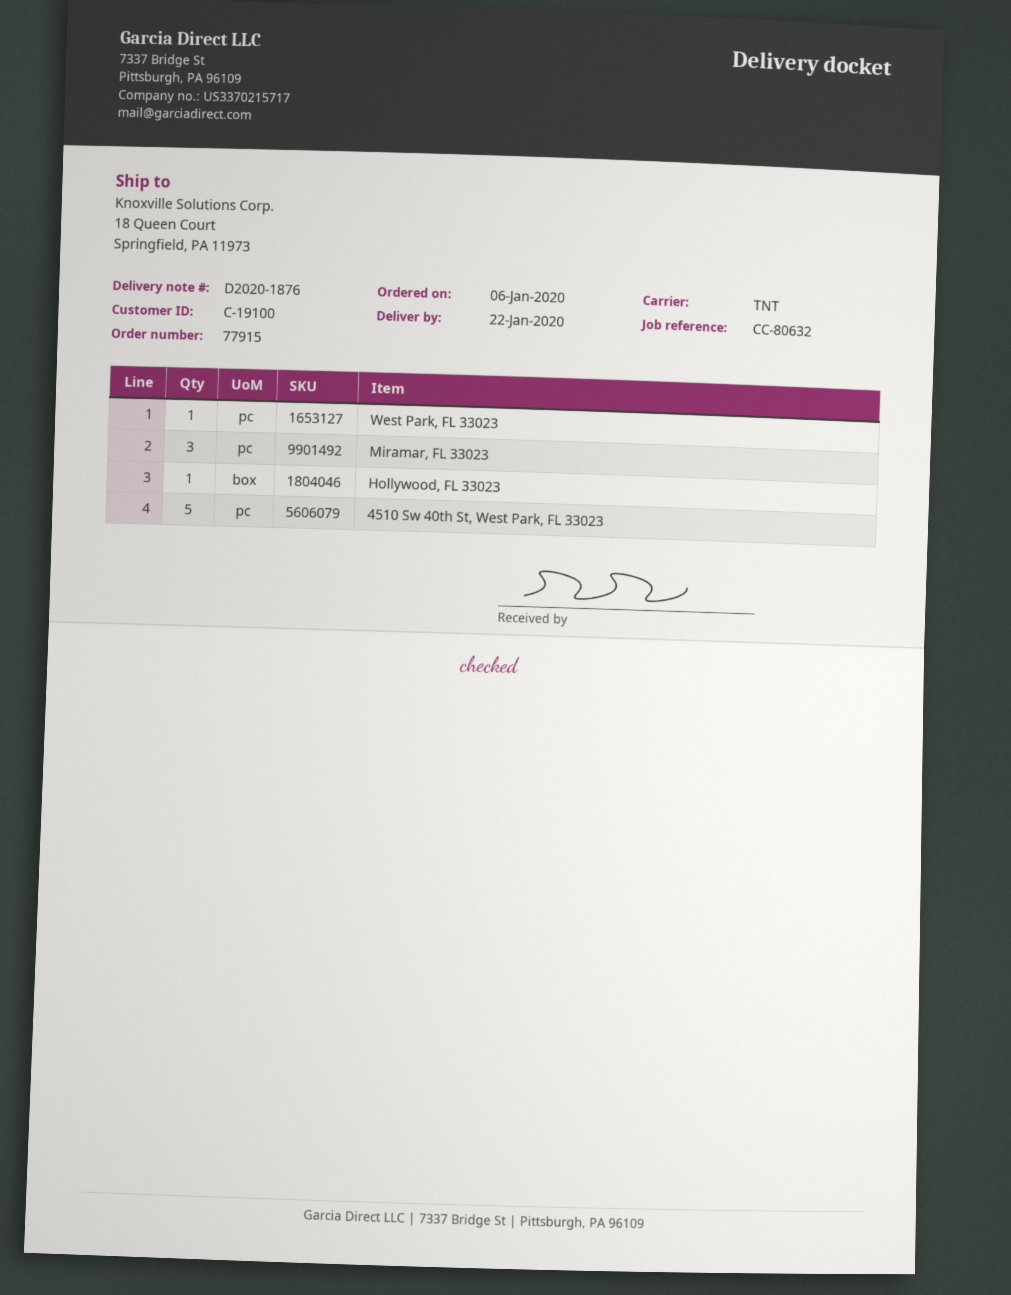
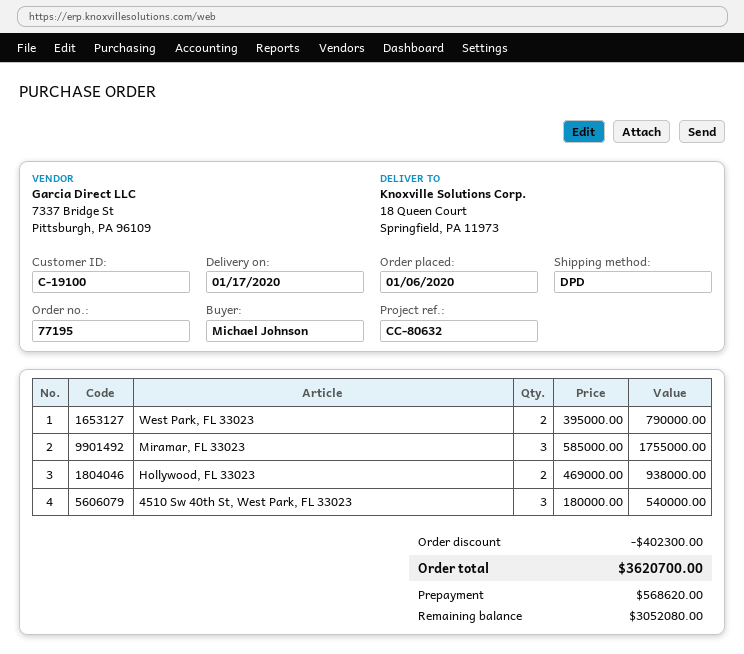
order number: 77915 -> 77195
delivery date: 2020-01-22 -> 2020-01-17
shipping method: TNT -> DPD
West Park, FL 33023: 1 -> 2
Hollywood, FL 33023: 1 -> 2
4510 Sw 40th St, West Park, FL 33023: 5 -> 3

